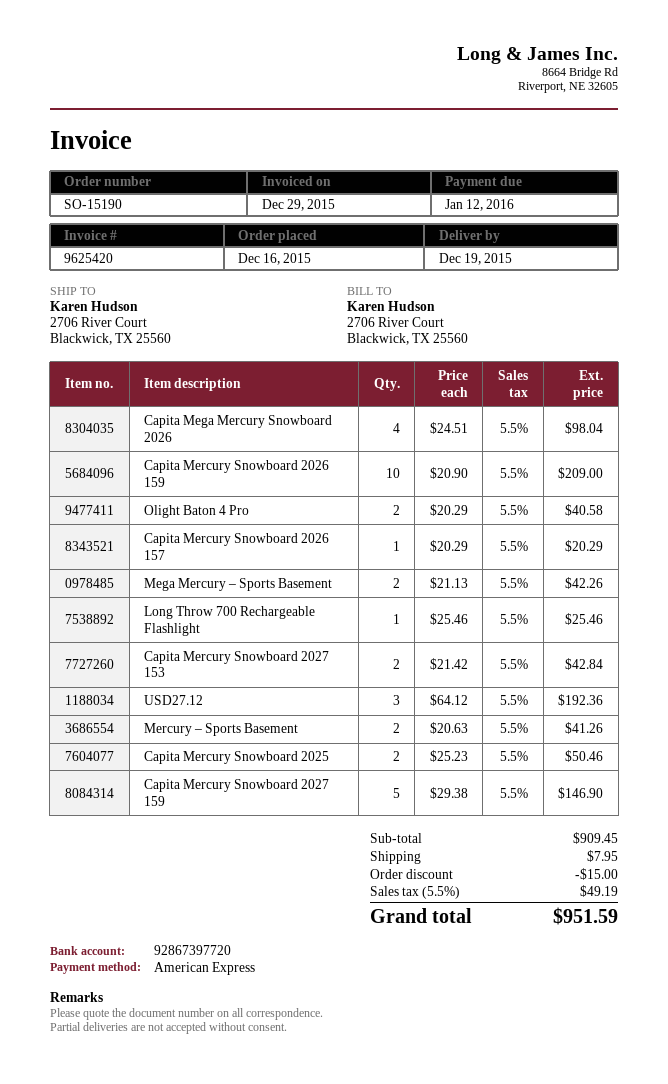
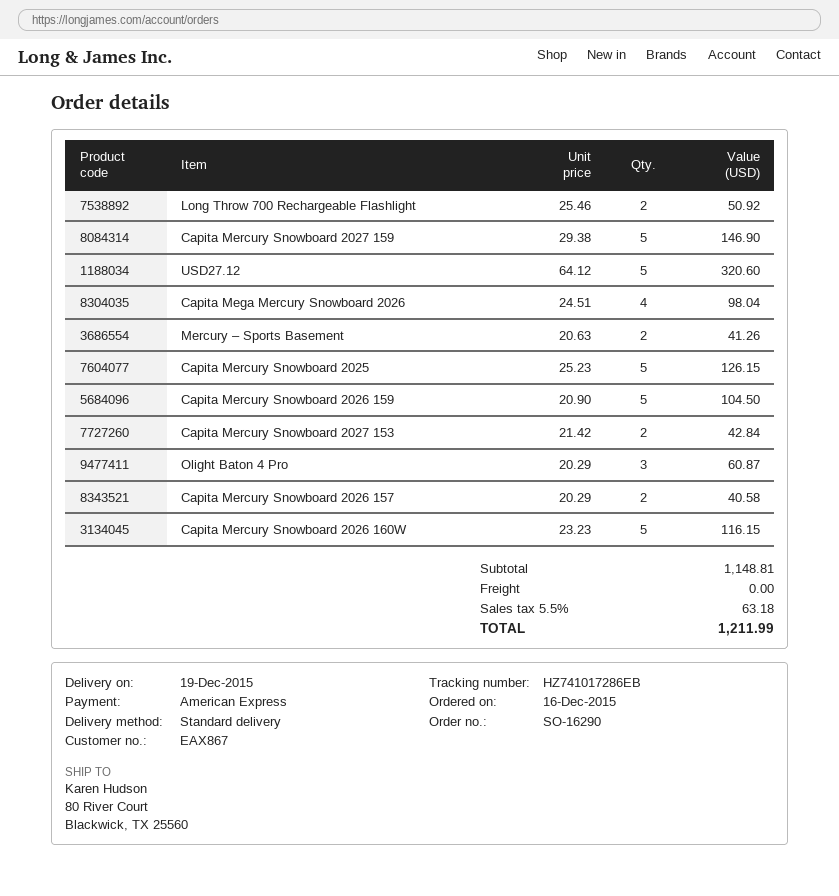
order number: SO-15190 -> SO-16290
ship to: 2706 River Court, Blackwick, TX 25560 -> 80 River Court, Blackwick, TX 25560
Capita Mercury Snowboard 2026 159: 10 x 20.90 = 209.00 -> 5 x 20.90 = 104.50
Olight Baton 4 Pro: 2 x 20.29 = 40.58 -> 3 x 20.29 = 60.87
Capita Mercury Snowboard 2026 157: 1 x 20.29 = 20.29 -> 2 x 20.29 = 40.58
Mega Mercury – Sports Basement: 2 x 21.13 = 42.26 -> none
Long Throw 700 Rechargeable Flashlight: 1 x 25.46 = 25.46 -> 2 x 25.46 = 50.92
USD27.12: 3 x 64.12 = 192.36 -> 5 x 64.12 = 320.60
Capita Mercury Snowboard 2025: 2 x 25.23 = 50.46 -> 5 x 25.23 = 126.15
Capita Mercury Snowboard 2026 160W: none -> 5 x 23.23 = 116.15
subtotal: 909.45 -> 1148.81
discount: 15.00 -> none
shipping: 7.95 -> 0.00
tax: 5.5% = 49.19 -> 5.5% = 63.18
total: 951.59 -> 1211.99

